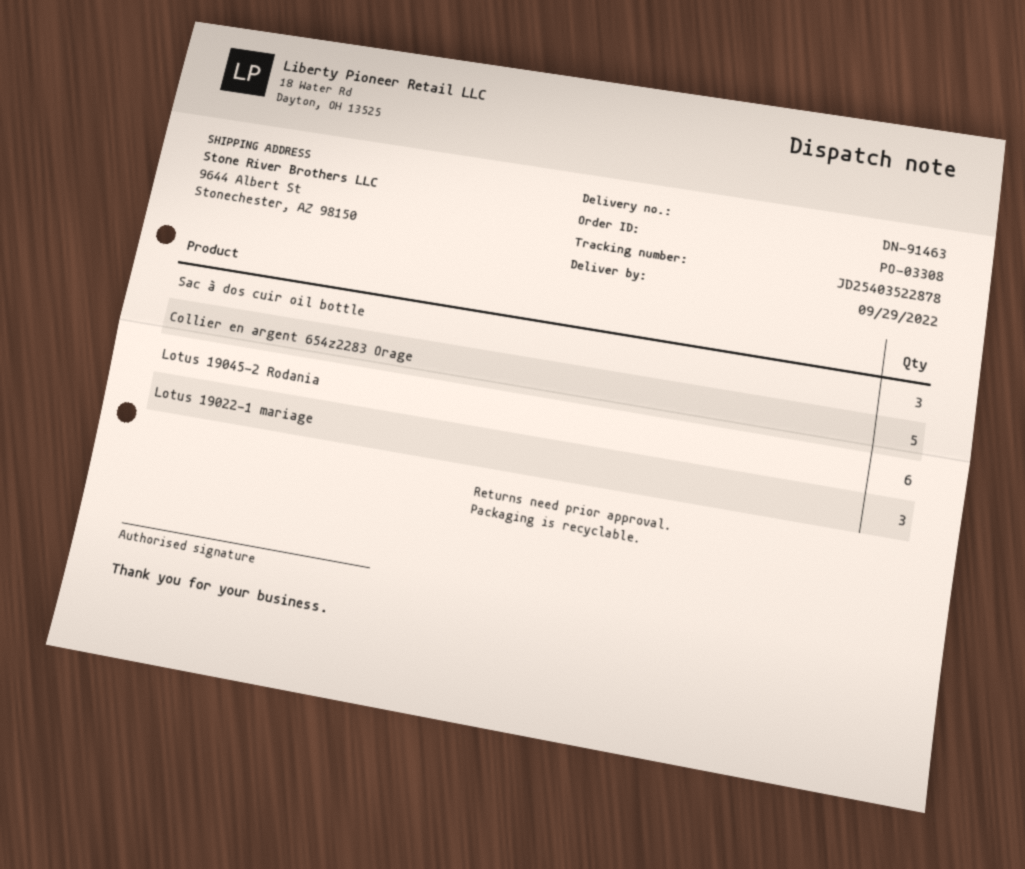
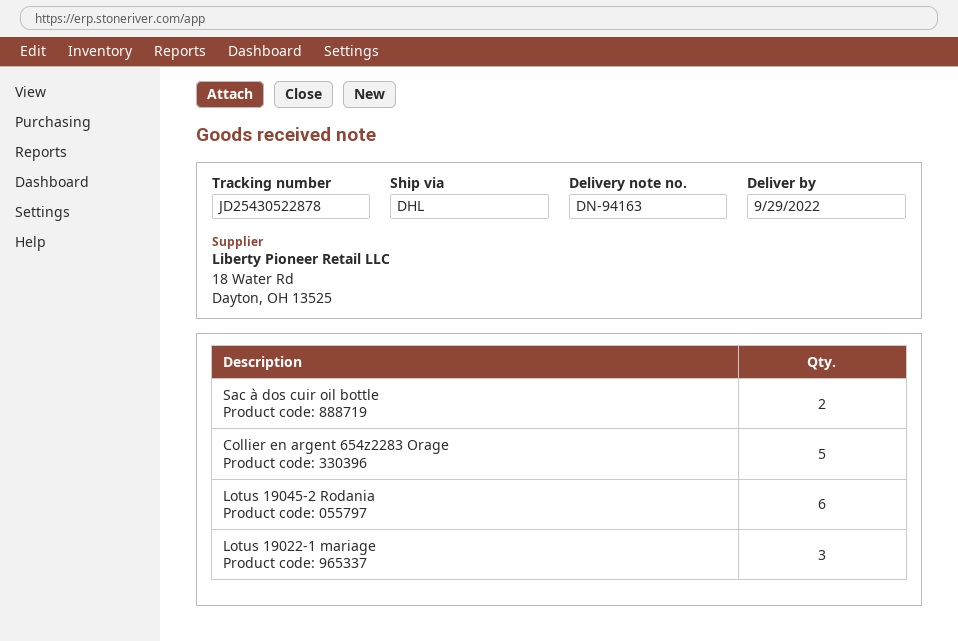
delivery note number: DN-91463 -> DN-94163
tracking number: JD25403522878 -> JD25430522878
Sac à dos cuir oil bottle: 3 -> 2

